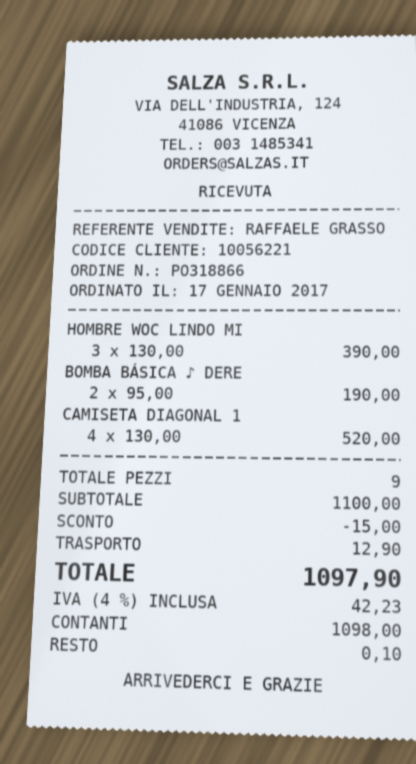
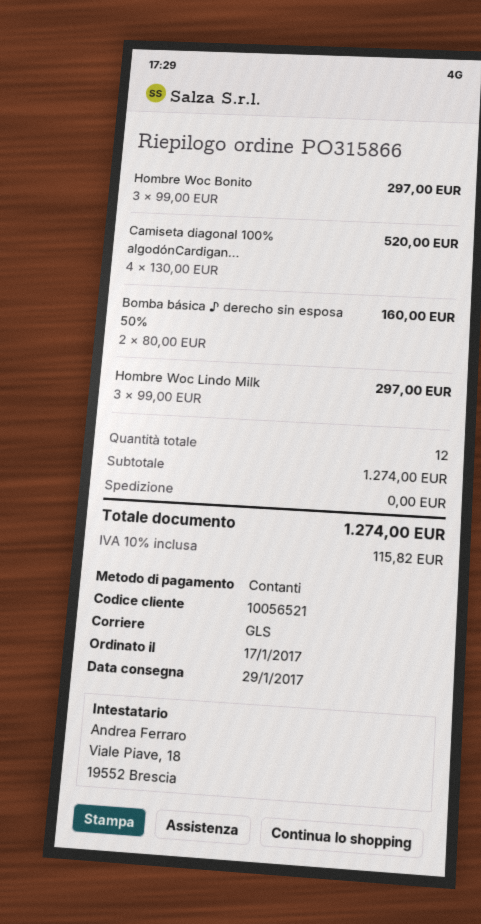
order number: PO318866 -> PO315866
customer number: 10056221 -> 10056521
HOMBRE WOC LINDO MI: 3 x 130.00 = 390.00 -> 3 x 99.00 = 297.00
BOMBA BÁSICA ♪ DERE: 2 x 95.00 = 190.00 -> 2 x 80.00 = 160.00
Hombre Woc Bonito: none -> 3 x 99.00 = 297.00
total quantity: 9 -> 12
subtotal: 1100.00 -> 1274.00
discount: 15.00 -> none
shipping: 12.90 -> 0.00
tax: 4% = 42.23 -> 10% = 115.82
total: 1097.90 -> 1274.00

